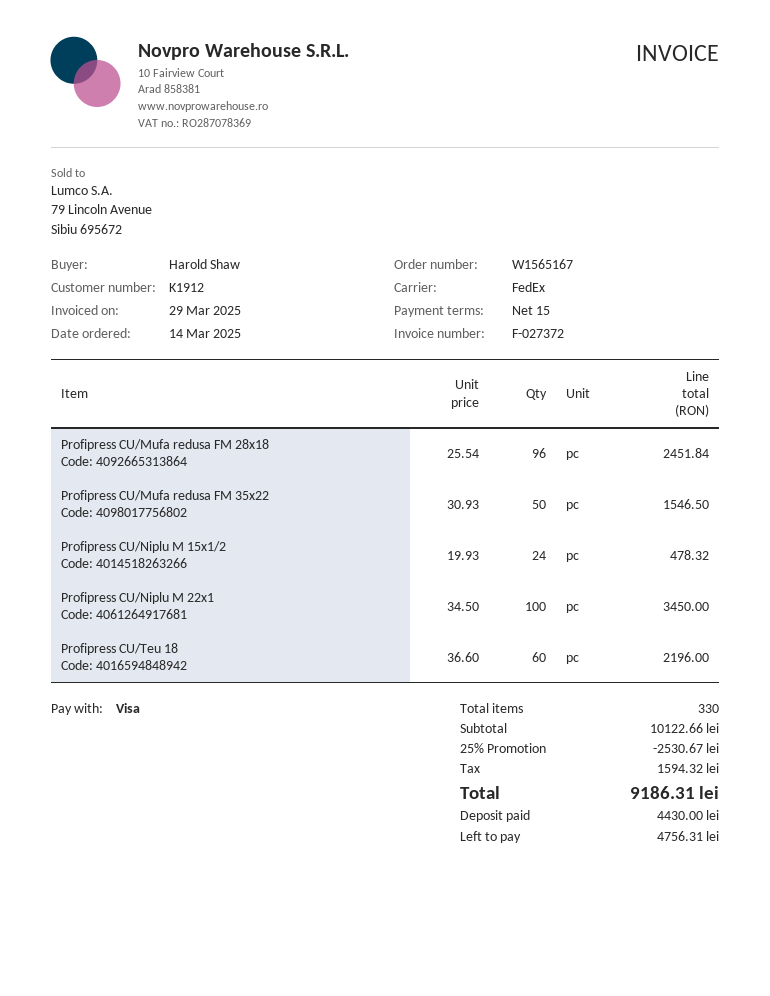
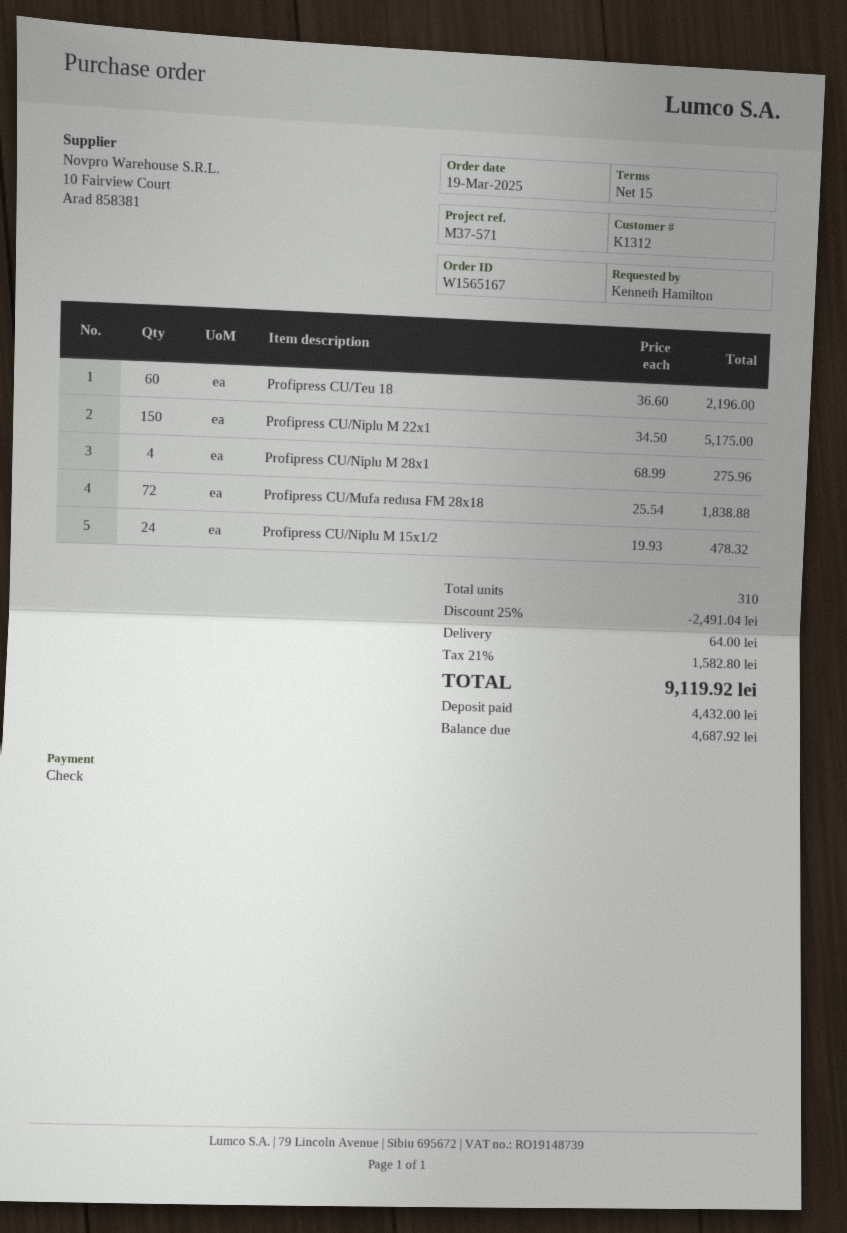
order date: 2025-03-14 -> 2025-03-19
customer number: K1912 -> K1312
ordered by: Harold Shaw -> Kenneth Hamilton
payment method: Visa -> cheque
Profipress CU/Mufa redusa FM 28x18: 96 x 25.54 = 2451.84 -> 72 x 25.54 = 1838.88
Profipress CU/Mufa redusa FM 35x22: 50 x 30.93 = 1546.50 -> none
Profipress CU/Niplu M 22x1: 100 x 34.50 = 3450.00 -> 150 x 34.50 = 5175.00
Profipress CU/Niplu M 28x1: none -> 4 x 68.99 = 275.96
total quantity: 330 -> 310
discount: 25% = 2530.67 -> 25% = 2491.04
shipping: none -> 64.00
tax: 1594.32 -> 1582.80
total: 9186.31 -> 9119.92
deposit: 4430.00 -> 4432.00
balance: 4756.31 -> 4687.92

